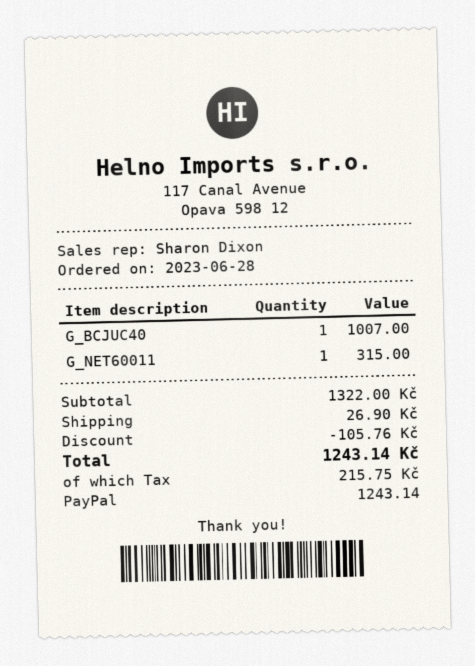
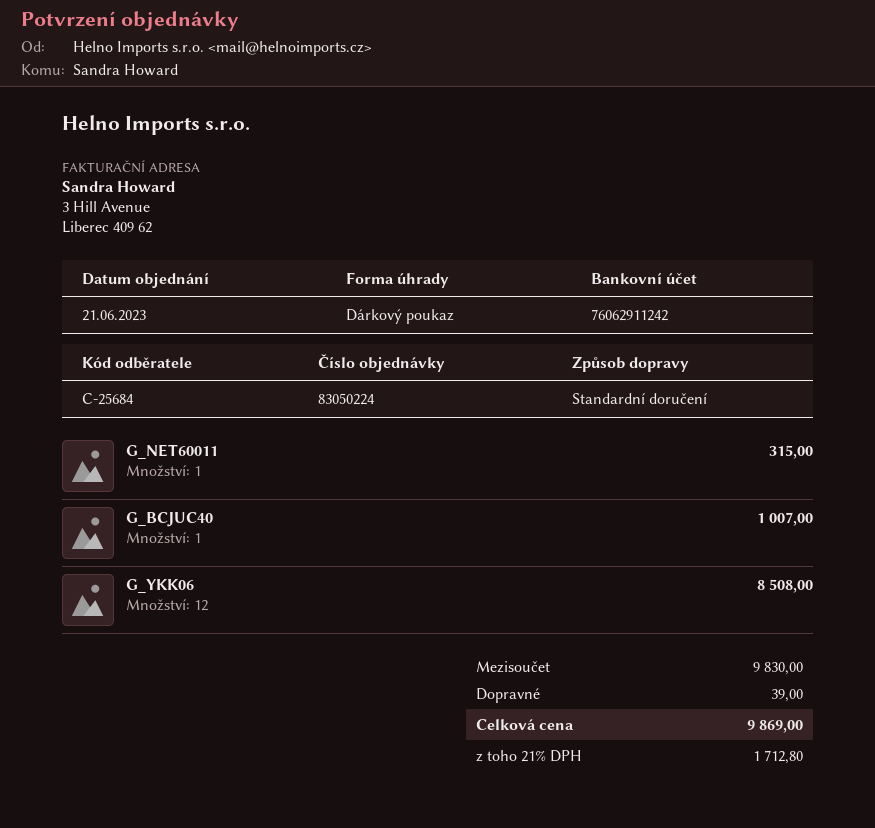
order date: 2023-06-28 -> 2023-06-21
payment method: PayPal -> gift card
G_YKK06: none -> 12 for 8508.00
subtotal: 1322.00 -> 9830.00
discount: 105.76 -> none
shipping: 26.90 -> 39.00
tax: 215.75 -> 1712.80
total: 1243.14 -> 9869.00

